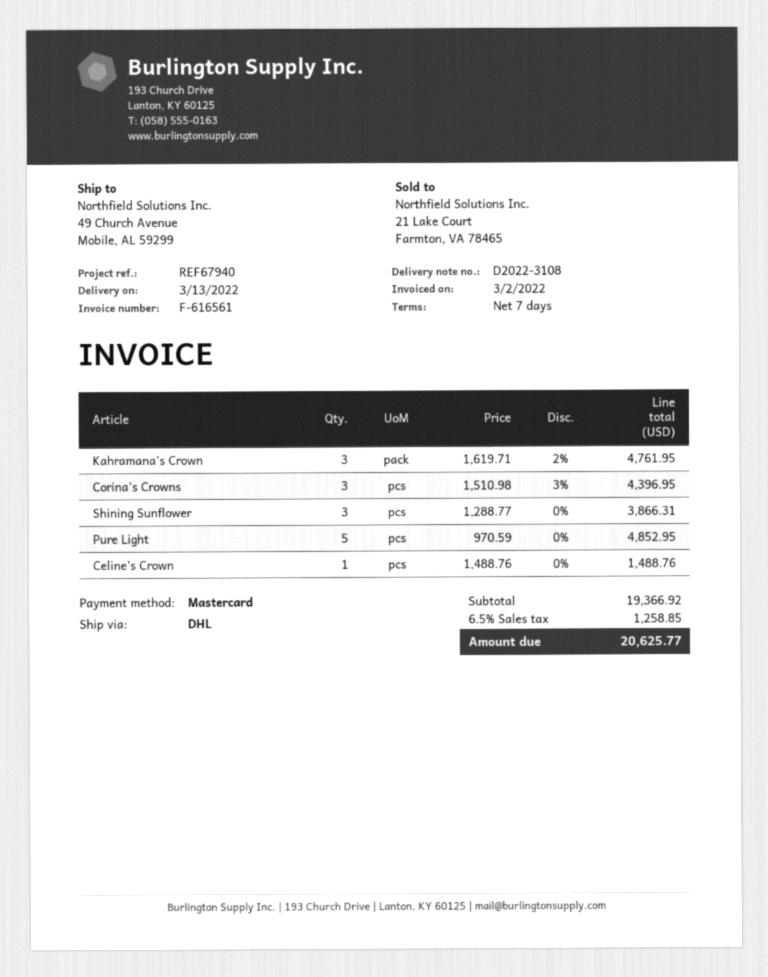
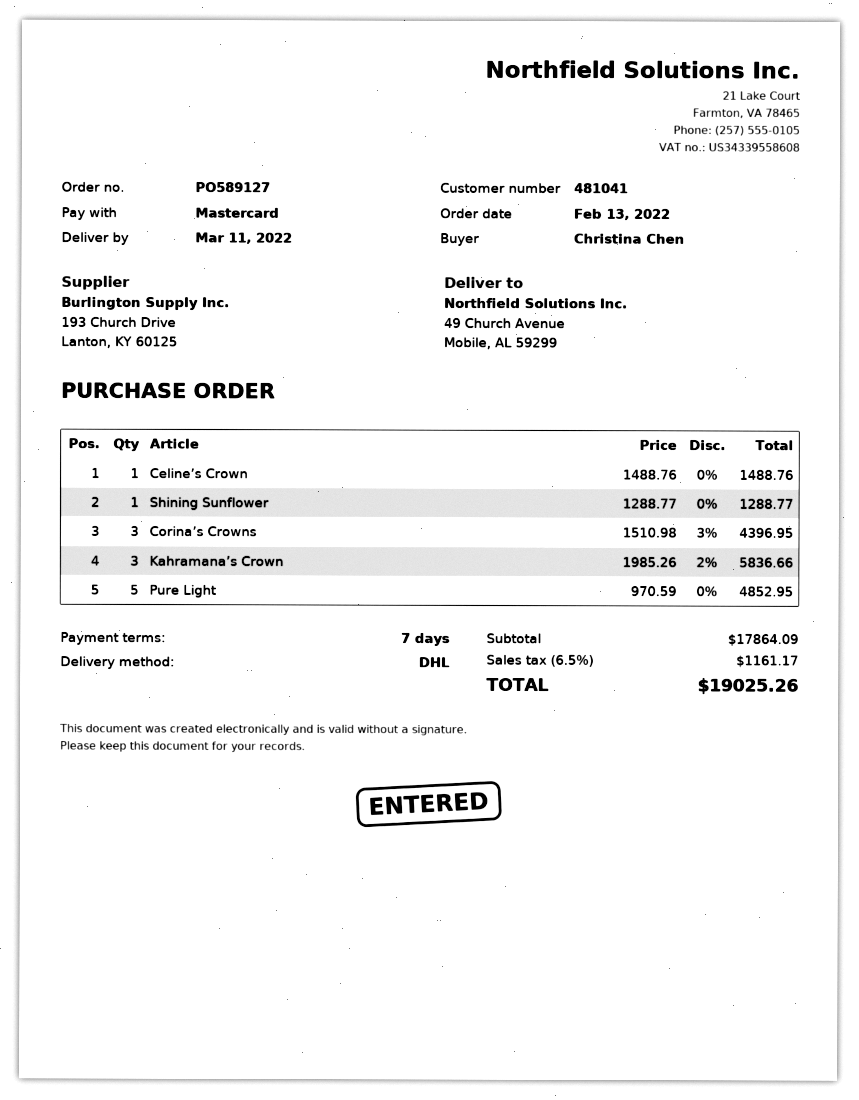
delivery date: 2022-03-13 -> 2022-03-11
Kahramana’s Crown: 3 x 1619.71 - 2% = 4761.95 -> 3 x 1985.26 - 2% = 5836.66
Shining Sunflower: 3 x 1288.77 = 3866.31 -> 1 x 1288.77 = 1288.77
subtotal: 19366.92 -> 17864.09
tax: 6.5% = 1258.85 -> 6.5% = 1161.17
total: 20625.77 -> 19025.26

